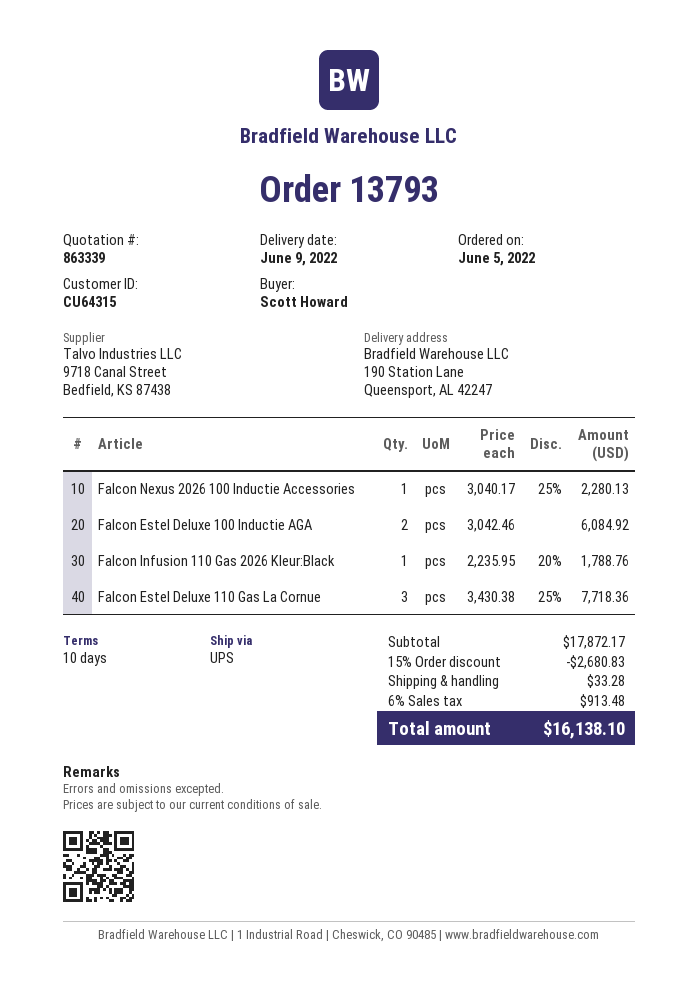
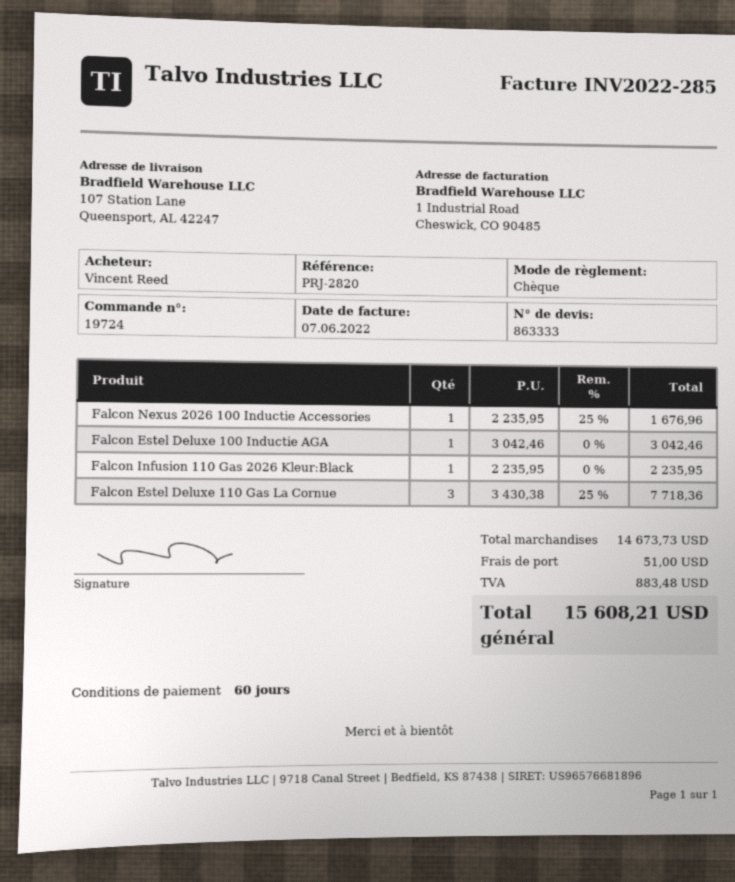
quote number: 863339 -> 863333
order number: 13793 -> 19724
payment terms: 10 days -> 60 days
ordered by: Scott Howard -> Vincent Reed
ship to: 190 Station Lane, Queensport, AL 42247 -> 107 Station Lane, Queensport, AL 42247
Falcon Nexus 2026 100 Inductie Accessories: 1 x 3040.17 - 25% = 2280.13 -> 1 x 2235.95 - 25% = 1676.96
Falcon Estel Deluxe 100 Inductie AGA: 2 x 3042.46 = 6084.92 -> 1 x 3042.46 = 3042.46
Falcon Infusion 110 Gas 2026 Kleur:Black: 1 x 2235.95 - 20% = 1788.76 -> 1 x 2235.95 = 2235.95
subtotal: 17872.17 -> 14673.73
discount: 15% = 2680.83 -> none
shipping: 33.28 -> 51.00
tax: 913.48 -> 883.48
total: 16138.10 -> 15608.21

